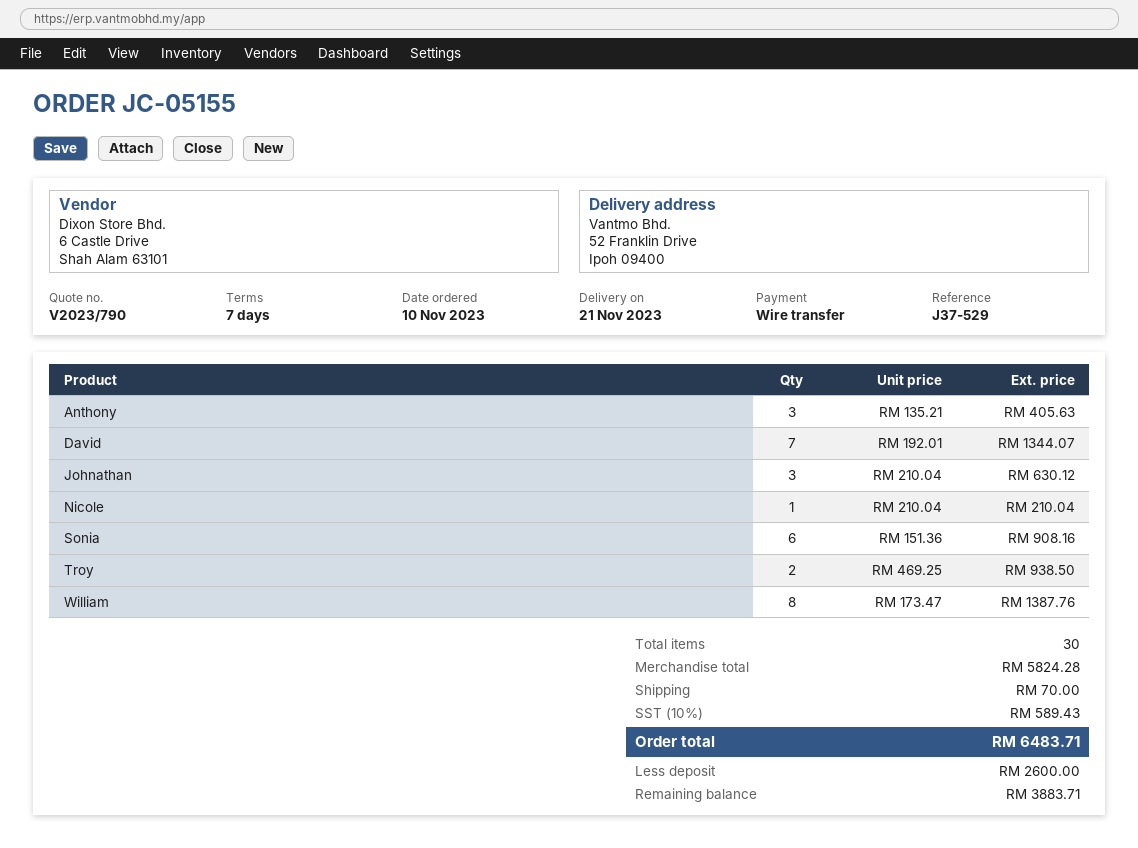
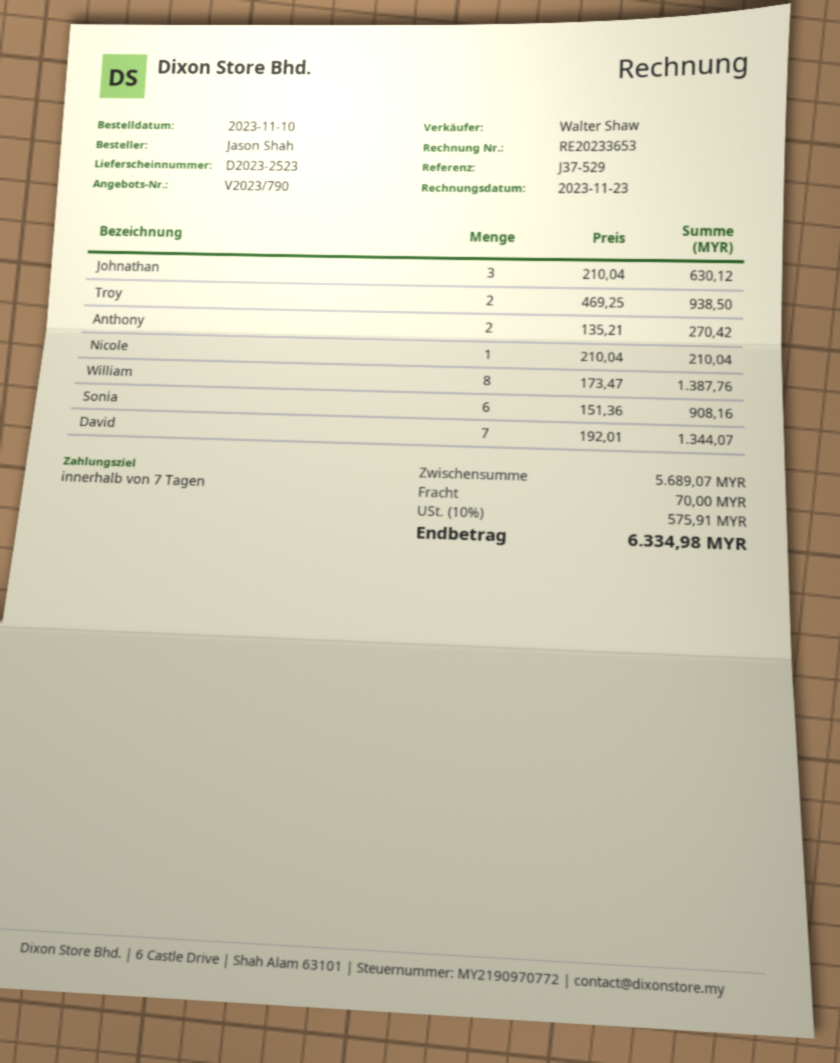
Anthony: 3 x 135.21 = 405.63 -> 2 x 135.21 = 270.42
subtotal: 5824.28 -> 5689.07
tax: 10% = 589.43 -> 10% = 575.91
total: 6483.71 -> 6334.98

